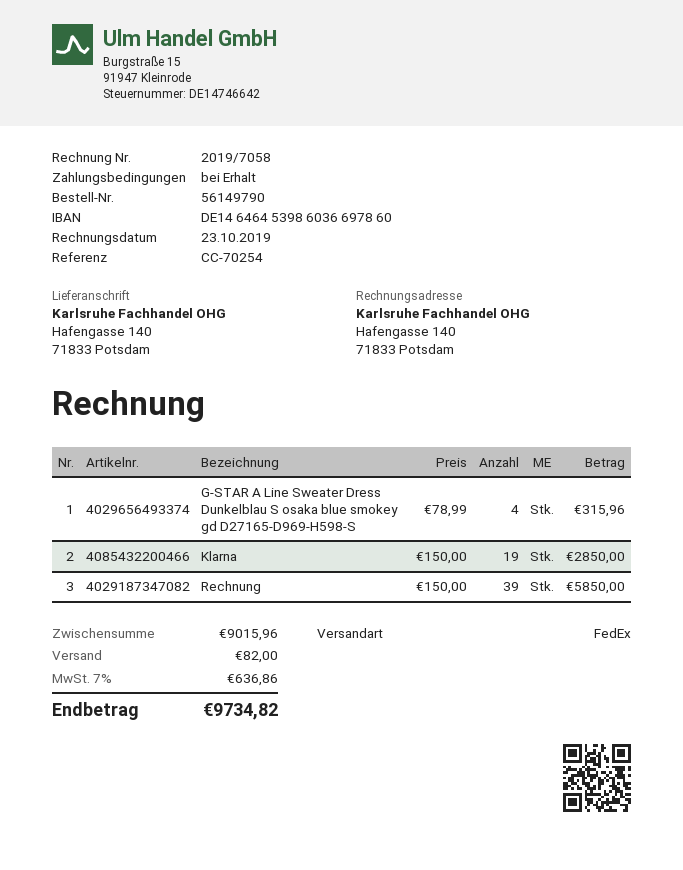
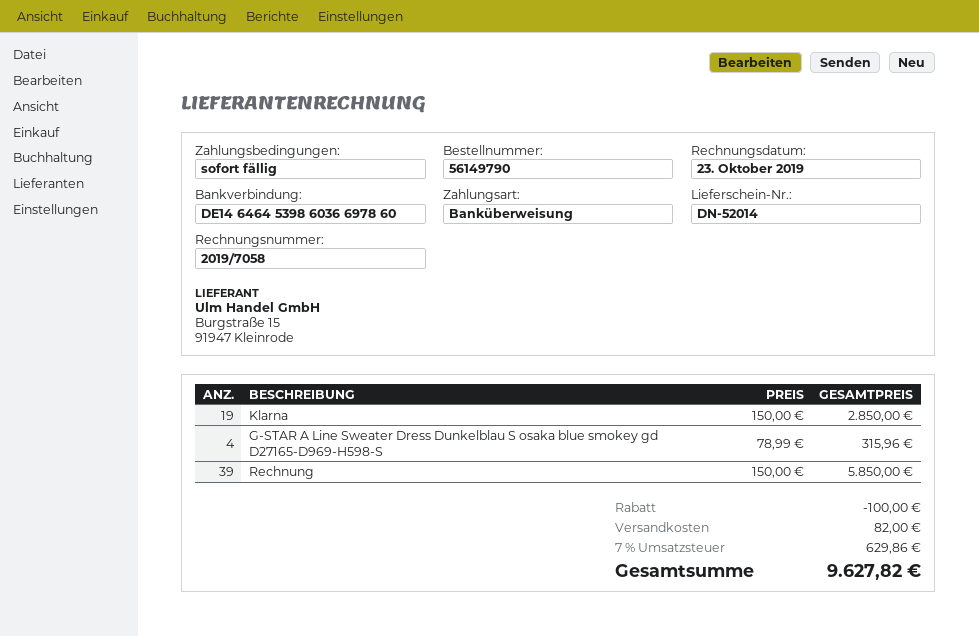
discount: none -> 100.00
tax: 7% = 636.86 -> 7% = 629.86
total: 9734.82 -> 9627.82

